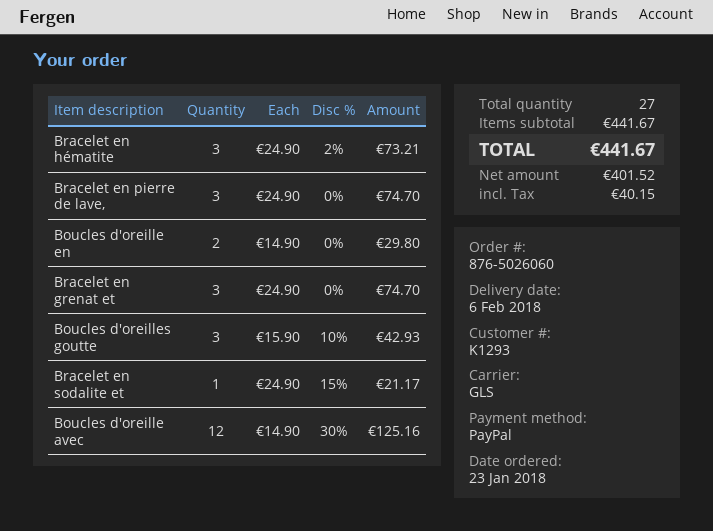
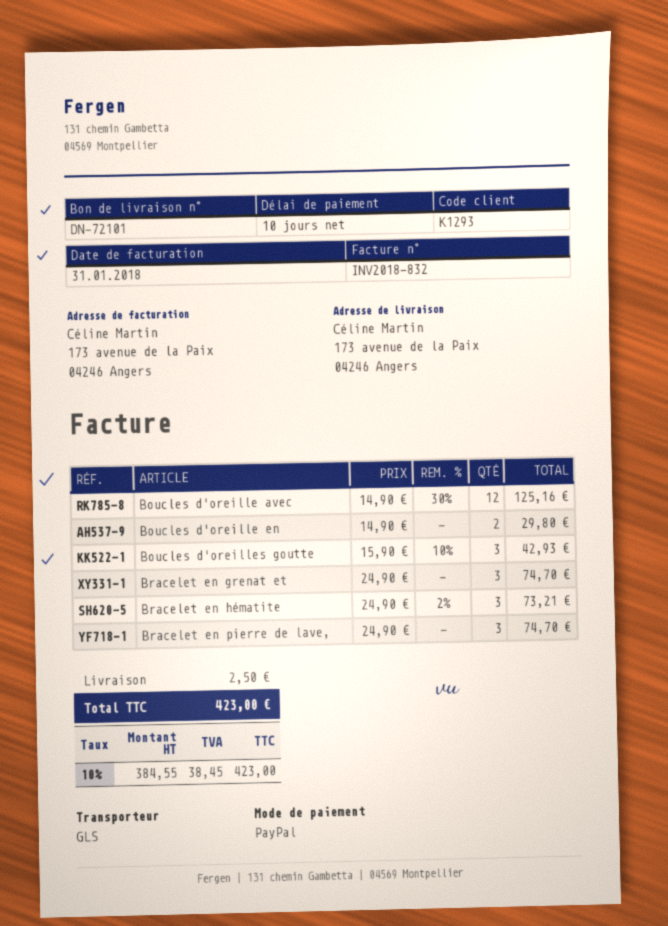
Bracelet en sodalite et: 1 x 24.90 - 15% = 21.17 -> none
shipping: none -> 2.50
net: 401.52 -> 384.55
tax: 40.15 -> 38.45
total: 441.67 -> 423.00

